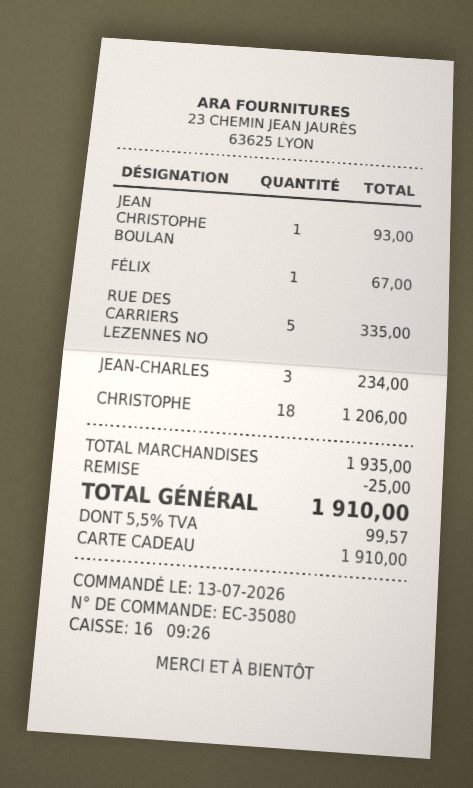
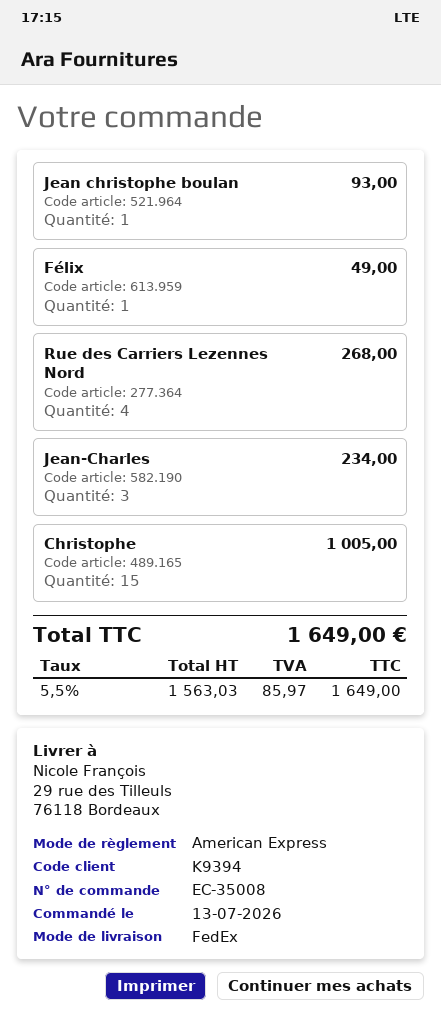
order number: EC-35080 -> EC-35008
payment method: gift card -> American Express
FÉLIX: 1 for 67.00 -> 1 for 49.00
RUE DES CARRIERS LEZENNES NO: 5 for 335.00 -> 4 for 268.00
CHRISTOPHE: 18 for 1206.00 -> 15 for 1005.00
discount: 25.00 -> none
tax: 5.5% = 99.57 -> 5.5% = 85.97
total: 1910.00 -> 1649.00

